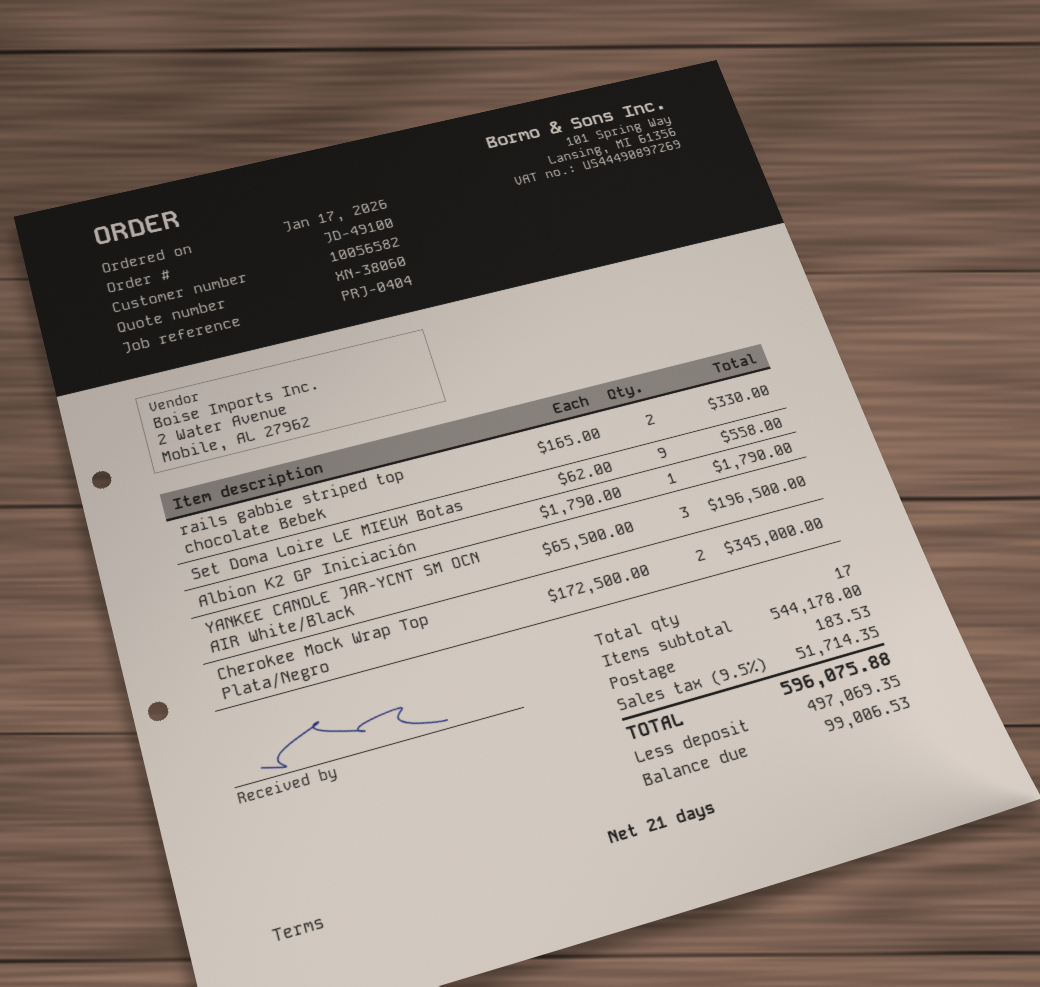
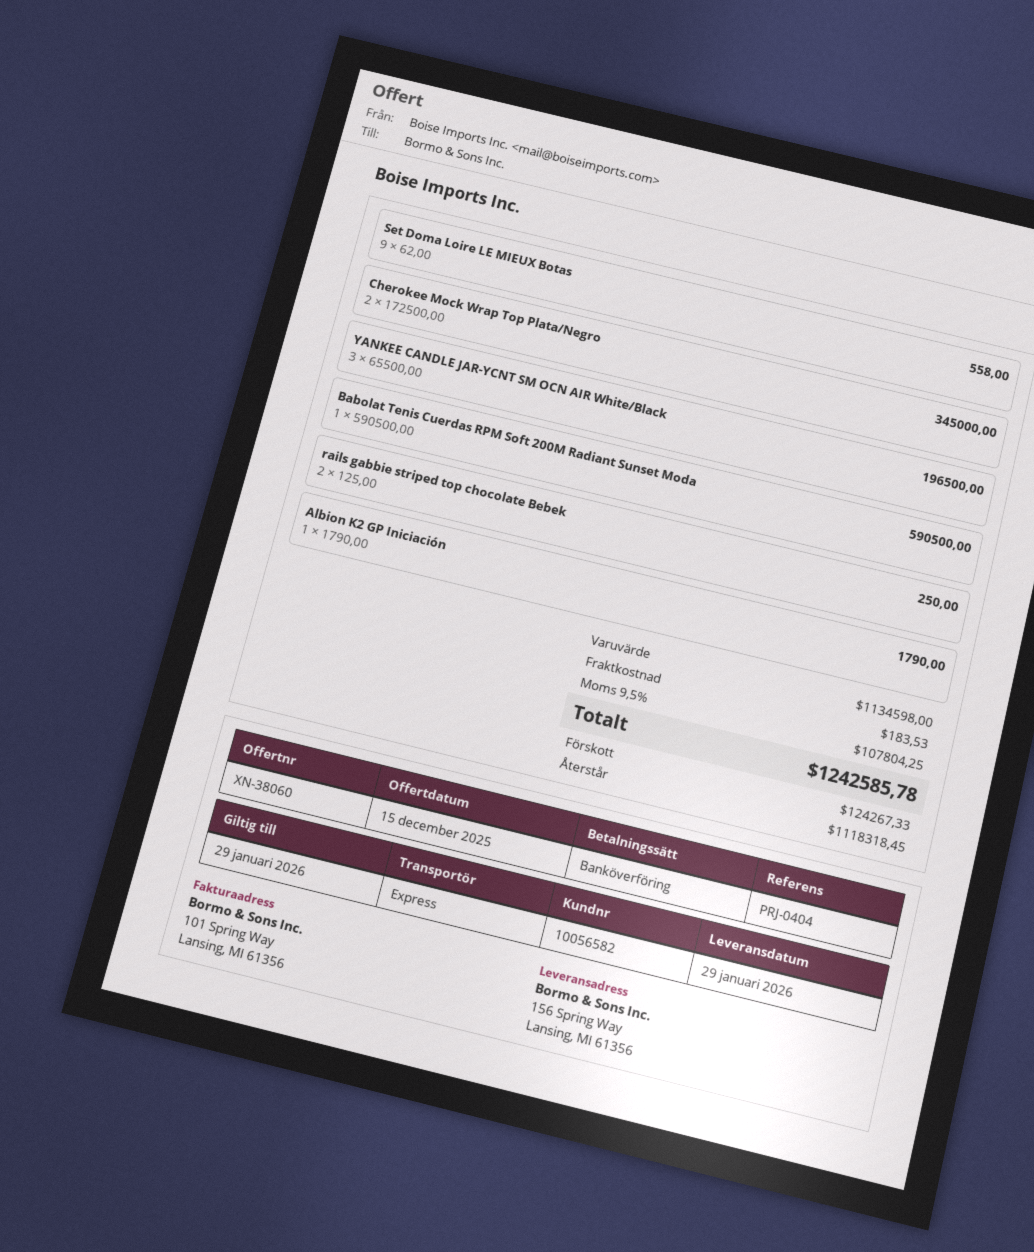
rails gabbie striped top chocolate Bebek: 2 x 165.00 = 330.00 -> 2 x 125.00 = 250.00
Babolat Tenis Cuerdas RPM Soft 200M Radiant Sunset Moda: none -> 1 x 590500.00 = 590500.00
subtotal: 544178.00 -> 1134598.00
tax: 9.5% = 51714.35 -> 9.5% = 107804.25
total: 596075.88 -> 1242585.78
deposit: 497069.35 -> 124267.33
balance: 99006.53 -> 1118318.45

